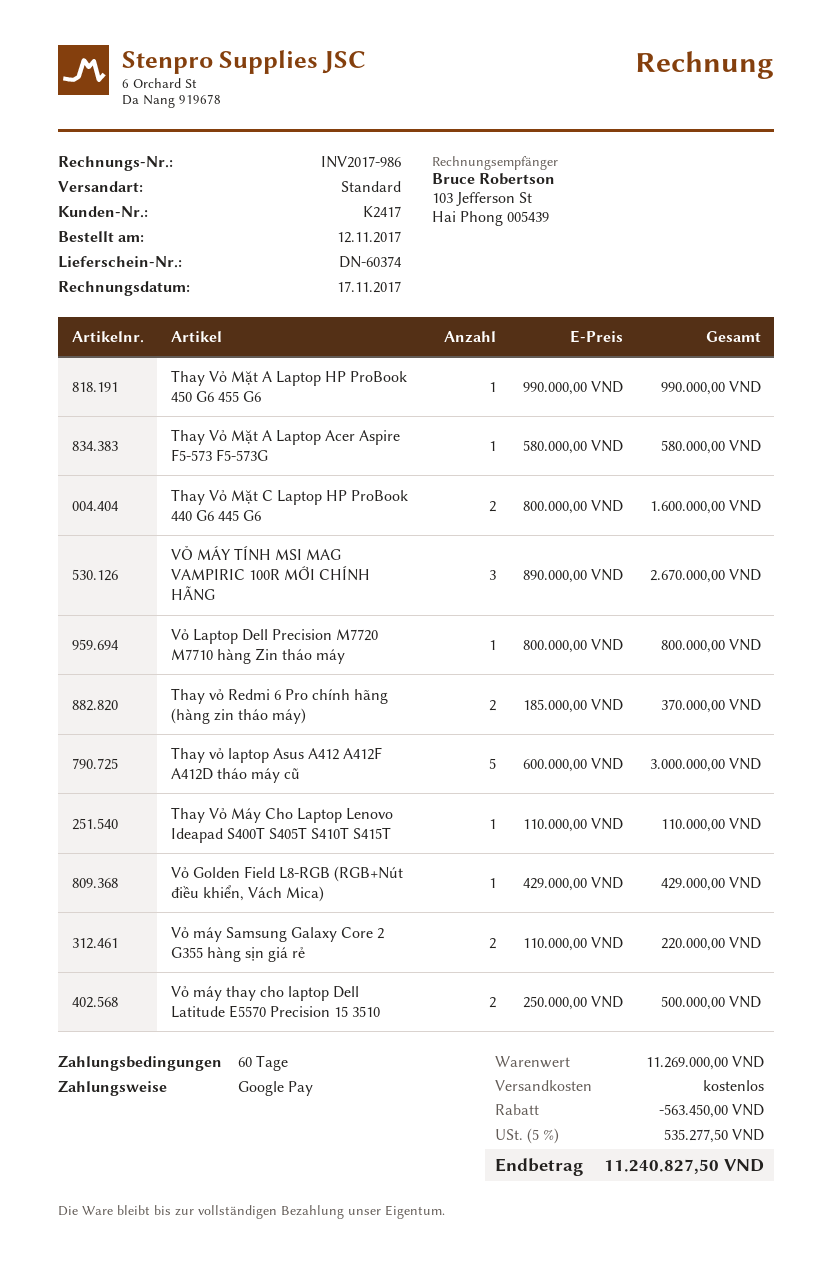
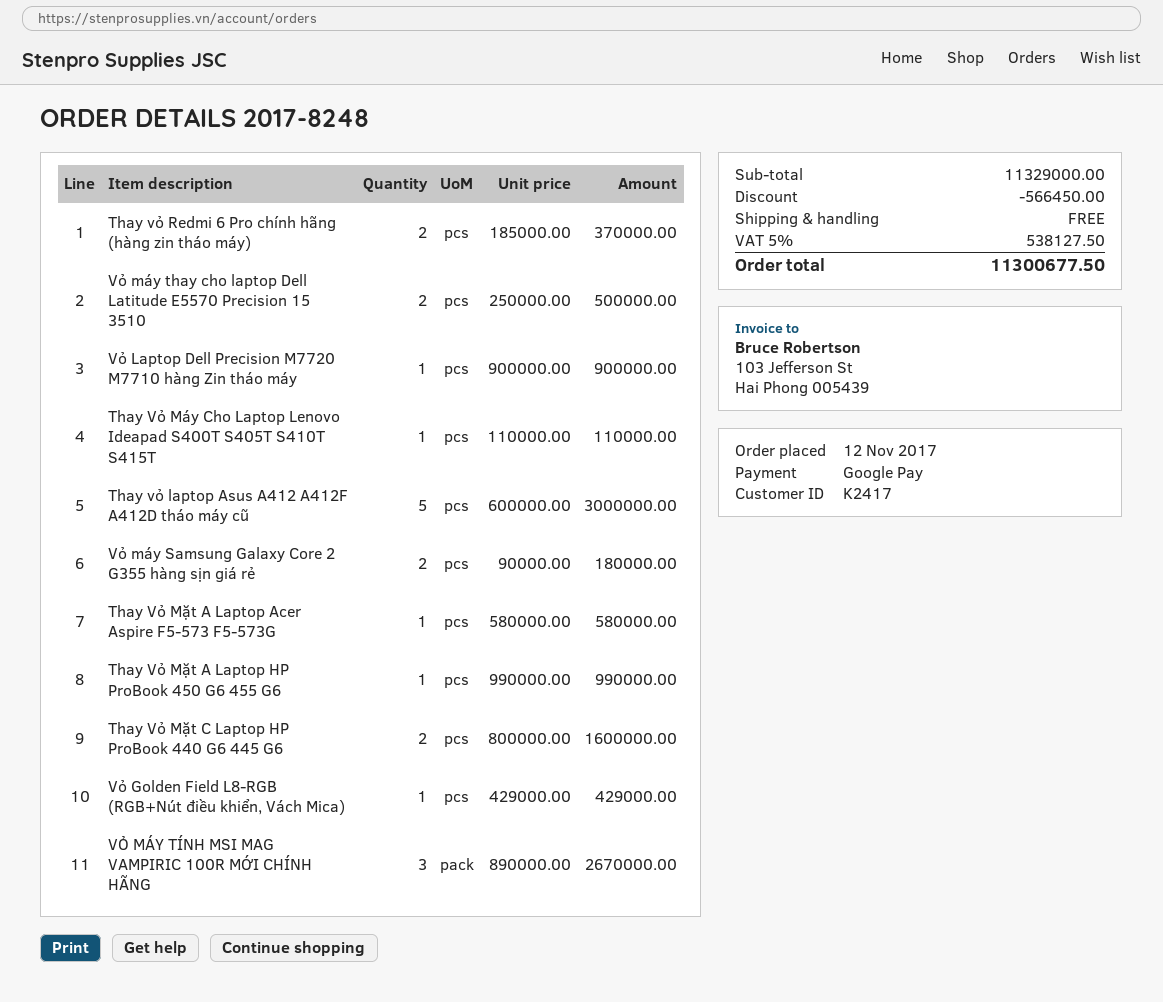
Vỏ Laptop Dell Precision M7720 M7710 hàng Zin tháo máy: 1 x 800000.00 = 800000.00 -> 1 x 900000.00 = 900000.00
Vỏ máy Samsung Galaxy Core 2 G355 hàng sịn giá rẻ: 2 x 110000.00 = 220000.00 -> 2 x 90000.00 = 180000.00
subtotal: 11269000.00 -> 11329000.00
discount: 563450.00 -> 566450.00
tax: 5% = 535277.50 -> 5% = 538127.50
total: 11240827.50 -> 11300677.50

